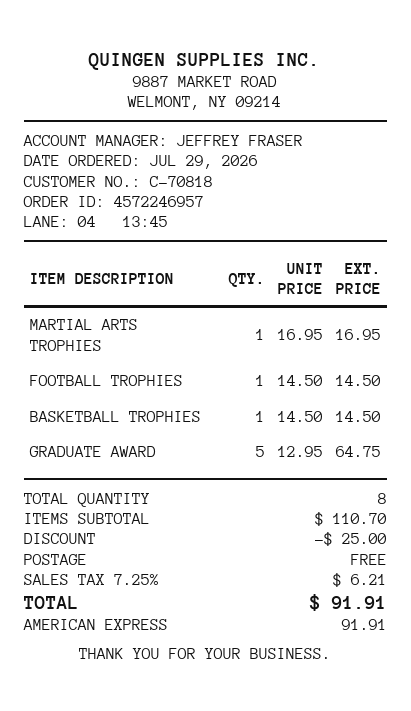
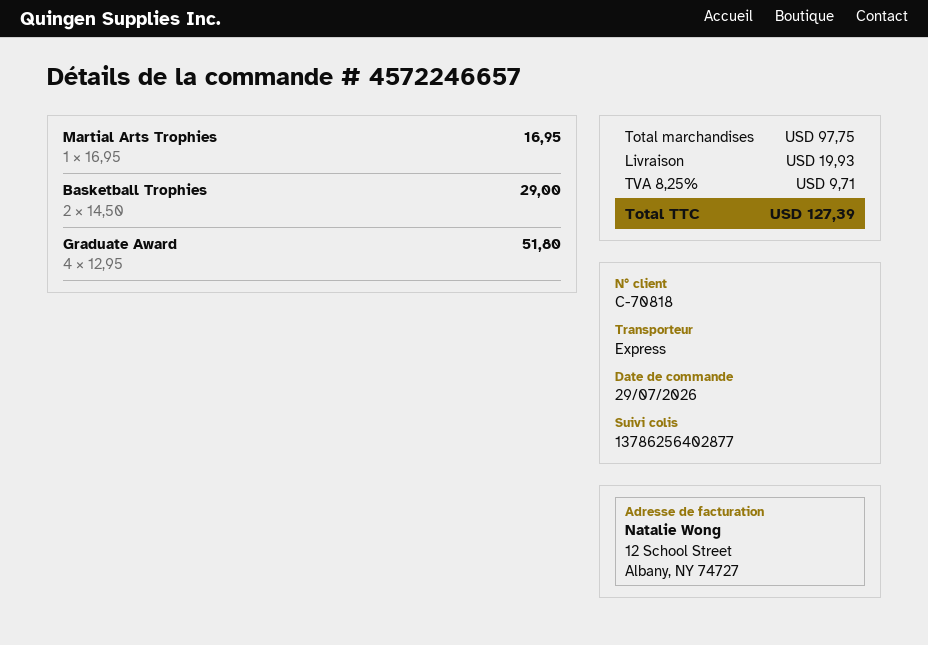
order number: 4572246957 -> 4572246657
FOOTBALL TROPHIES: 1 x 14.50 = 14.50 -> none
BASKETBALL TROPHIES: 1 x 14.50 = 14.50 -> 2 x 14.50 = 29.00
GRADUATE AWARD: 5 x 12.95 = 64.75 -> 4 x 12.95 = 51.80
subtotal: 110.70 -> 97.75
discount: 25.00 -> none
shipping: 0.00 -> 19.93
tax: 7.25% = 6.21 -> 8.25% = 9.71
total: 91.91 -> 127.39

